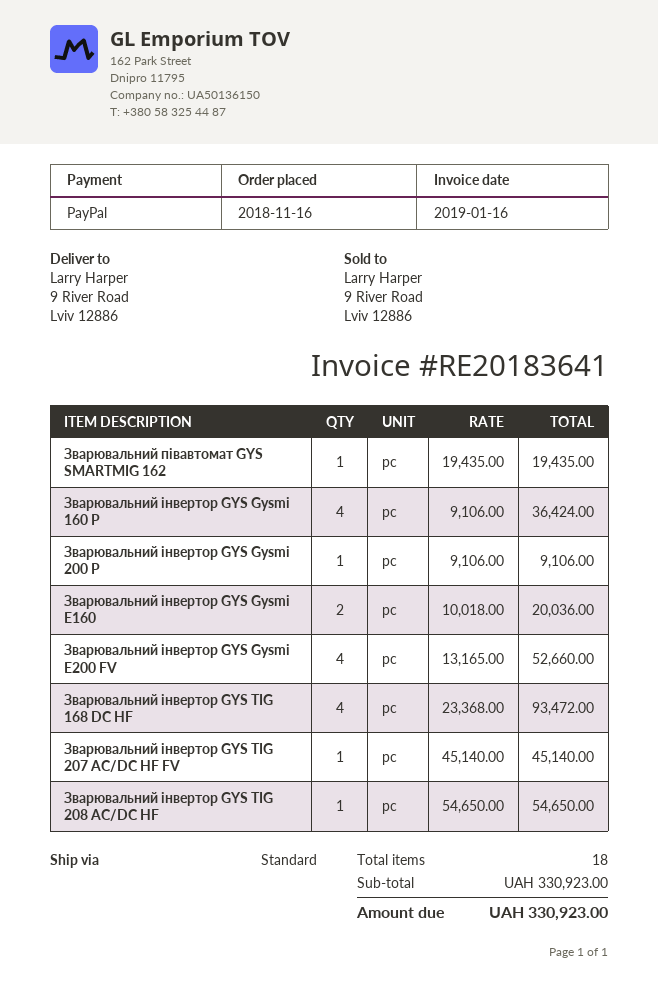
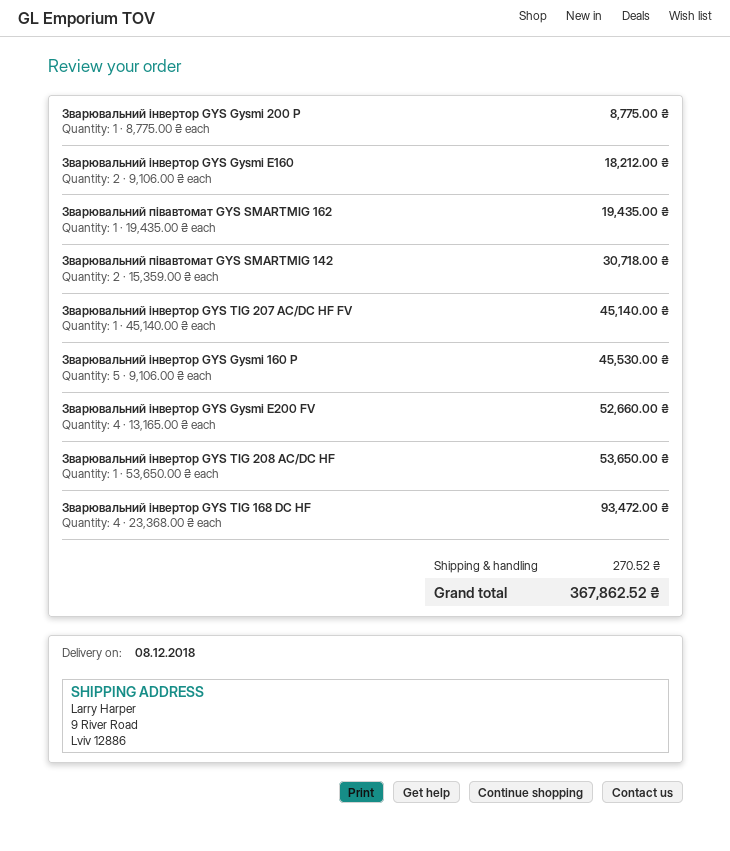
Зварювальний інвертор GYS Gysmi 160 P: 4 x 9106.00 = 36424.00 -> 5 x 9106.00 = 45530.00
Зварювальний інвертор GYS Gysmi 200 P: 1 x 9106.00 = 9106.00 -> 1 x 8775.00 = 8775.00
Зварювальний інвертор GYS Gysmi Е160: 2 x 10018.00 = 20036.00 -> 2 x 9106.00 = 18212.00
Зварювальний інвертор GYS TIG 208 AC/DC HF: 1 x 54650.00 = 54650.00 -> 1 x 53650.00 = 53650.00
Зварювальний півавтомат GYS SMARTMIG 142: none -> 2 x 15359.00 = 30718.00
shipping: none -> 270.52
total: 330923.00 -> 367862.52

